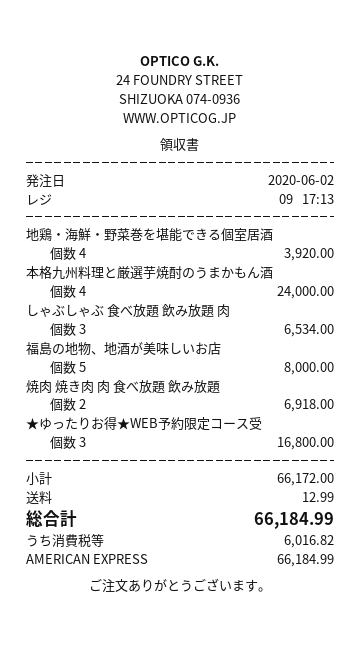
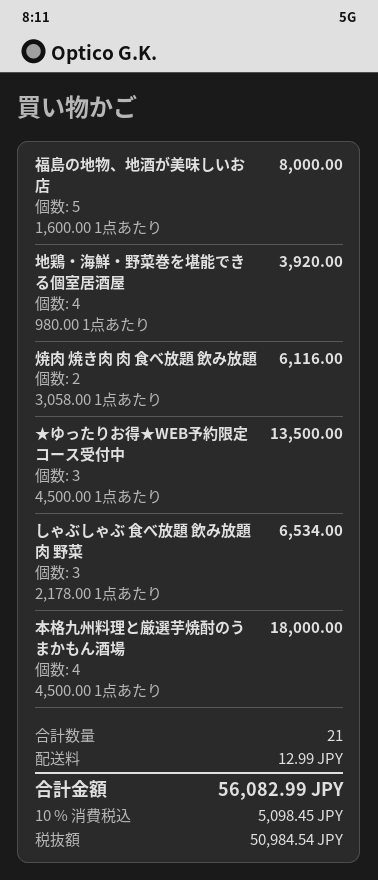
本格九州料理と厳選芋焼酎のうまかもん酒: 4 for 24000.00 -> 4 for 18000.00
焼肉 焼き肉 肉 食べ放題 飲み放題: 2 for 6918.00 -> 2 for 6116.00
★ゆったりお得★WEB予約限定コース受: 3 for 16800.00 -> 3 for 13500.00
tax: 6016.82 -> 5098.45
total: 66184.99 -> 56082.99

